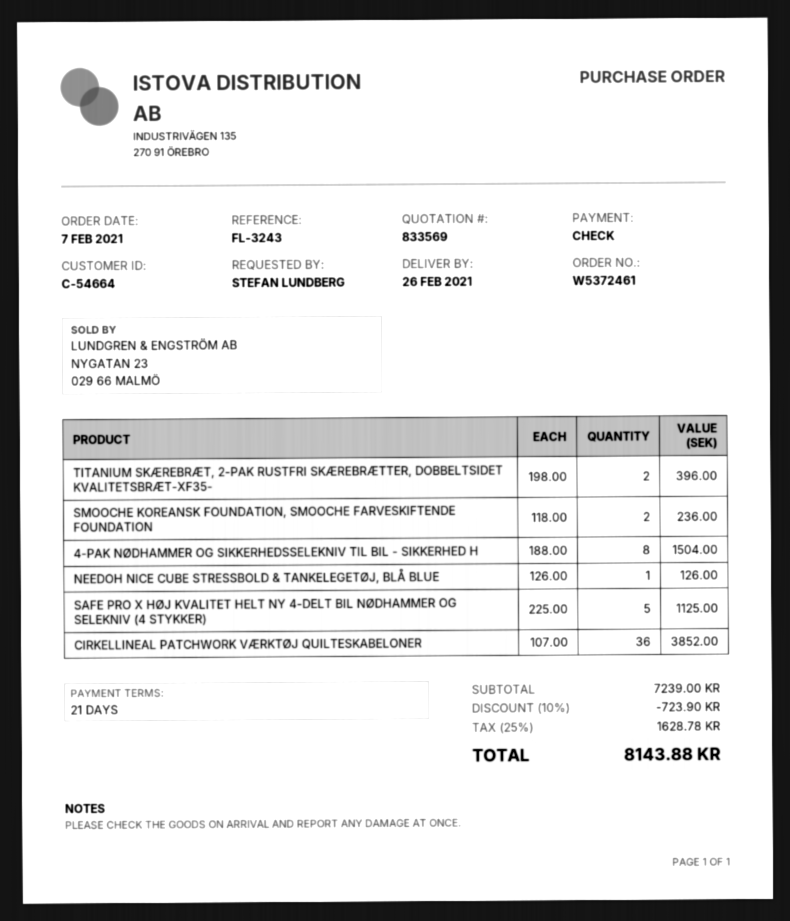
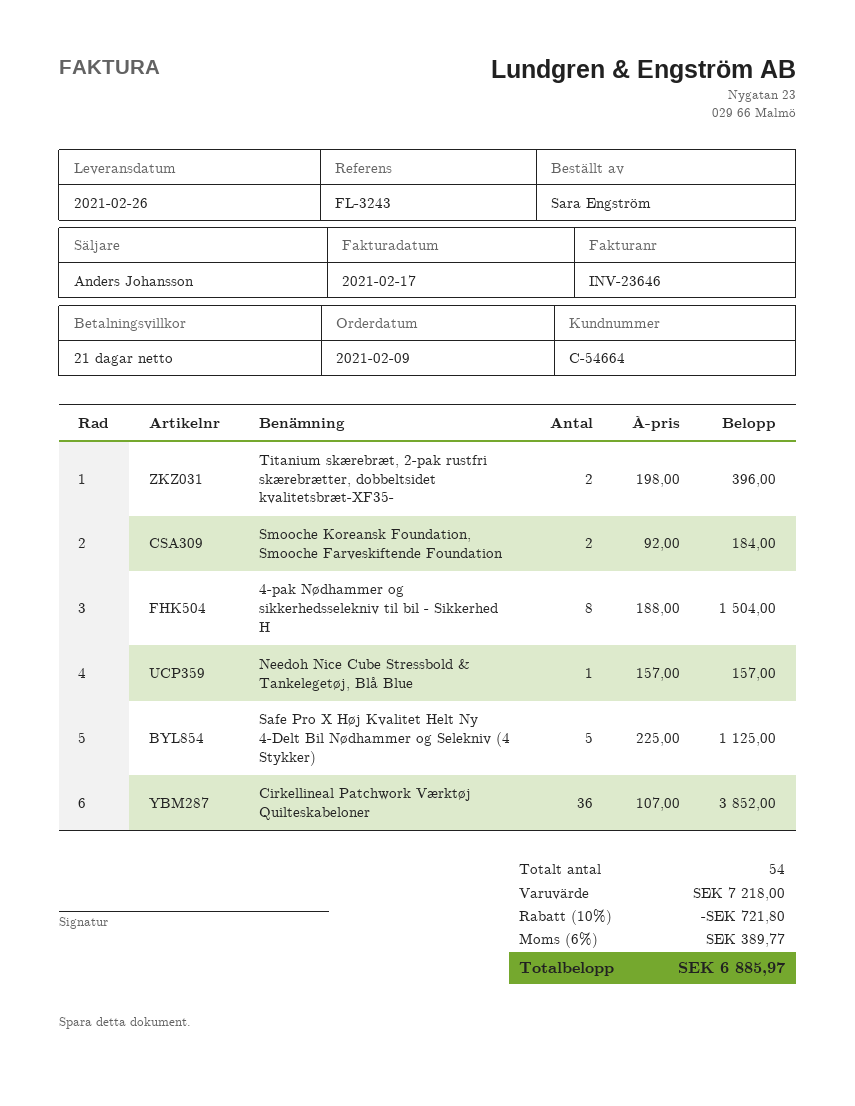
order date: 2021-02-07 -> 2021-02-09
ordered by: STEFAN LUNDBERG -> Sara Engström
SMOOCHE KOREANSK FOUNDATION, SMOOCHE FARVESKIFTENDE FOUNDATION: 2 x 118.00 = 236.00 -> 2 x 92.00 = 184.00
NEEDOH NICE CUBE STRESSBOLD & TANKELEGETØJ, BLÅ BLUE: 1 x 126.00 = 126.00 -> 1 x 157.00 = 157.00
subtotal: 7239.00 -> 7218.00
discount: 10% = 723.90 -> 10% = 721.80
tax: 25% = 1628.78 -> 6% = 389.77
total: 8143.88 -> 6885.97

